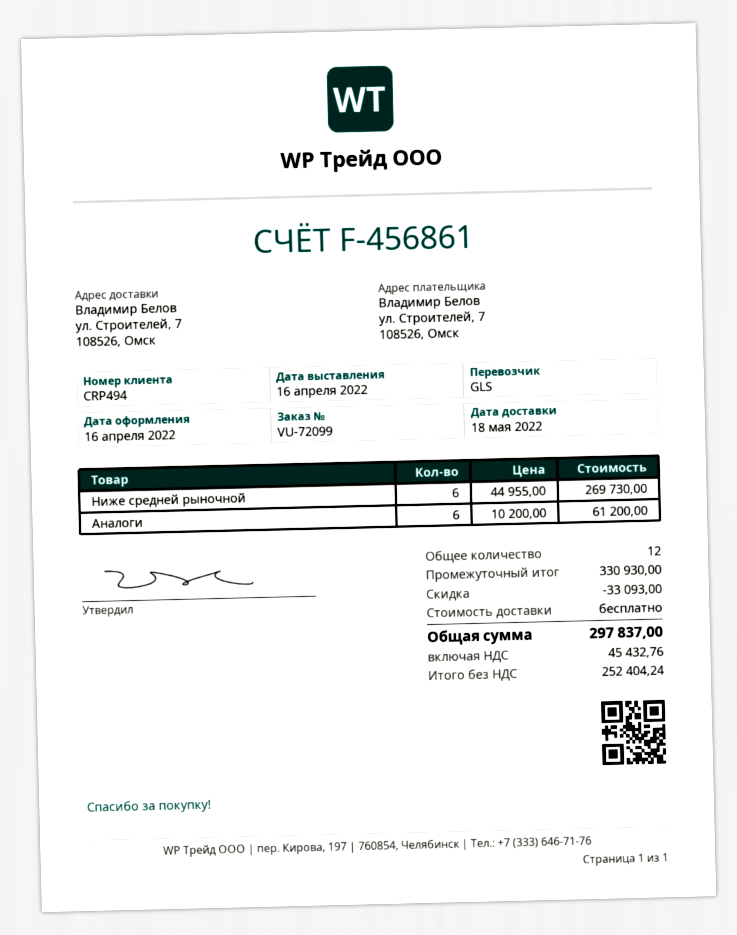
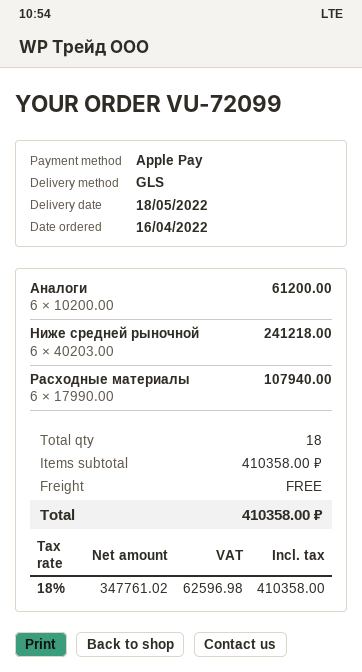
Ниже средней рыночной: 6 x 44955.00 = 269730.00 -> 6 x 40203.00 = 241218.00
Расходные материалы: none -> 6 x 17990.00 = 107940.00
total quantity: 12 -> 18
subtotal: 330930.00 -> 410358.00
discount: 33093.00 -> none
net: 252404.24 -> 347761.02
tax: 45432.76 -> 62596.98
total: 297837.00 -> 410358.00

